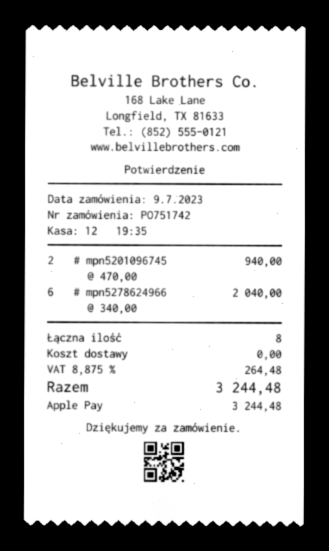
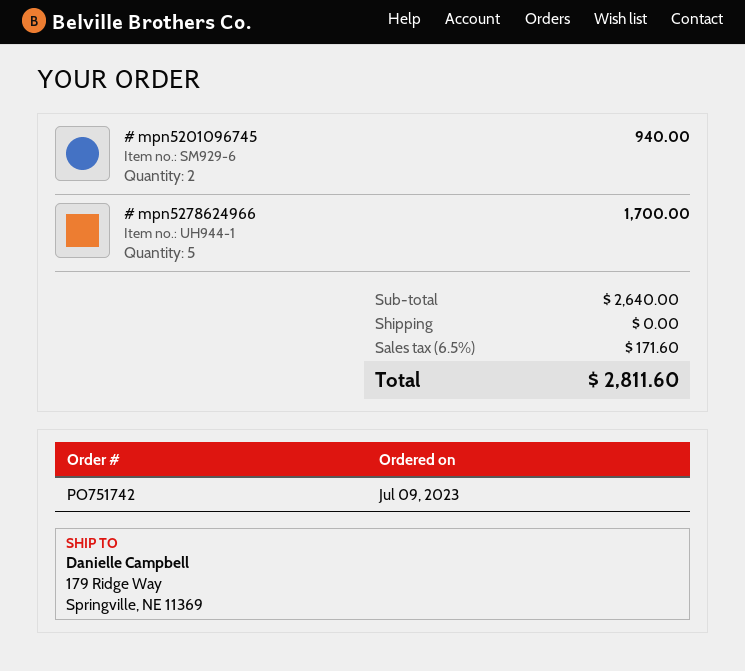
# mpn5278624966: 6 for 2040.00 -> 5 for 1700.00
tax: 8.875% = 264.48 -> 6.5% = 171.60
total: 3244.48 -> 2811.60

